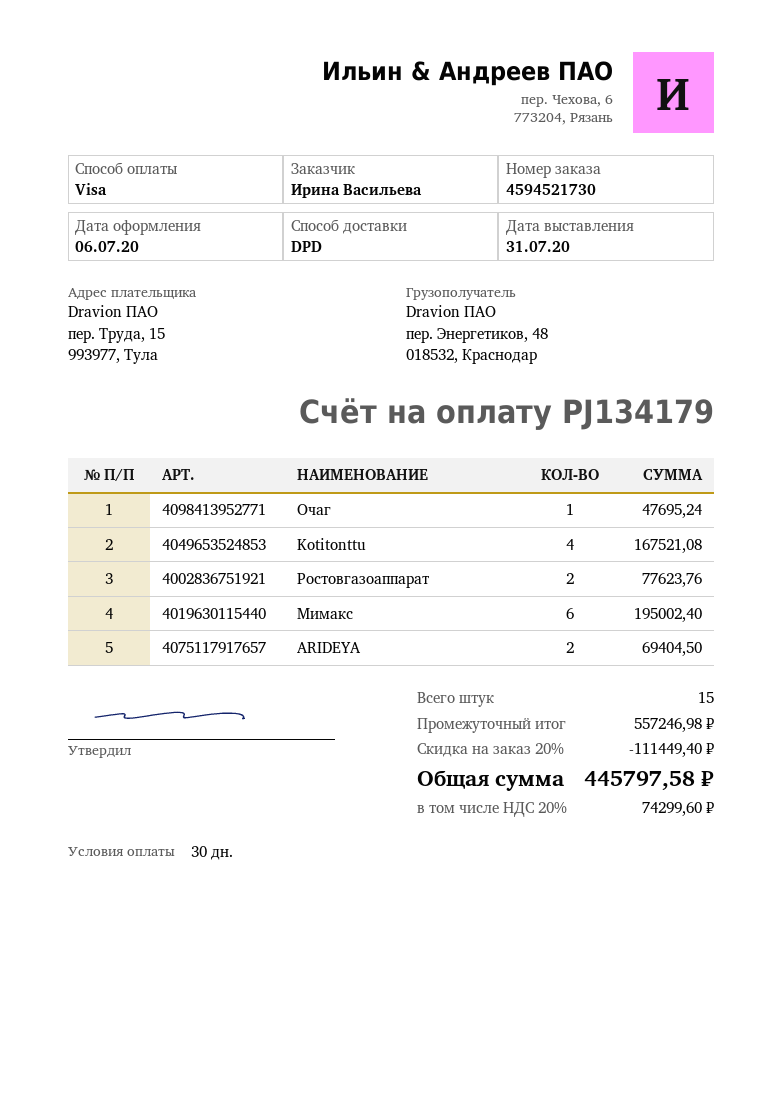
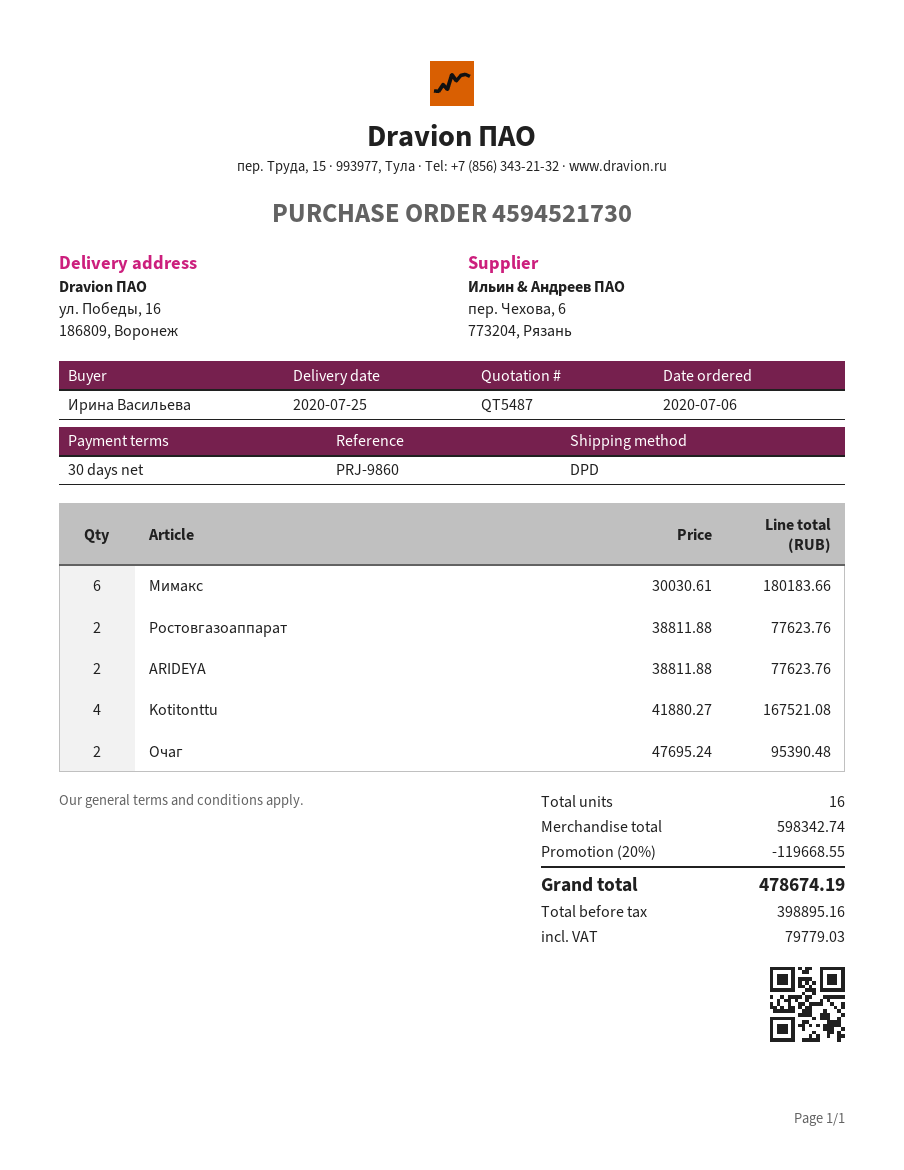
ship to: пер. Энергетиков, 48, 018532, Краснодар -> ул. Победы, 16, 186809, Воронеж
Очаг: 1 for 47695.24 -> 2 for 95390.48
Мимакс: 6 for 195002.40 -> 6 for 180183.66
ARIDEYA: 2 for 69404.50 -> 2 for 77623.76
total quantity: 15 -> 16
subtotal: 557246.98 -> 598342.74
discount: 20% = 111449.40 -> 20% = 119668.55
tax: 74299.60 -> 79779.03
total: 445797.58 -> 478674.19

